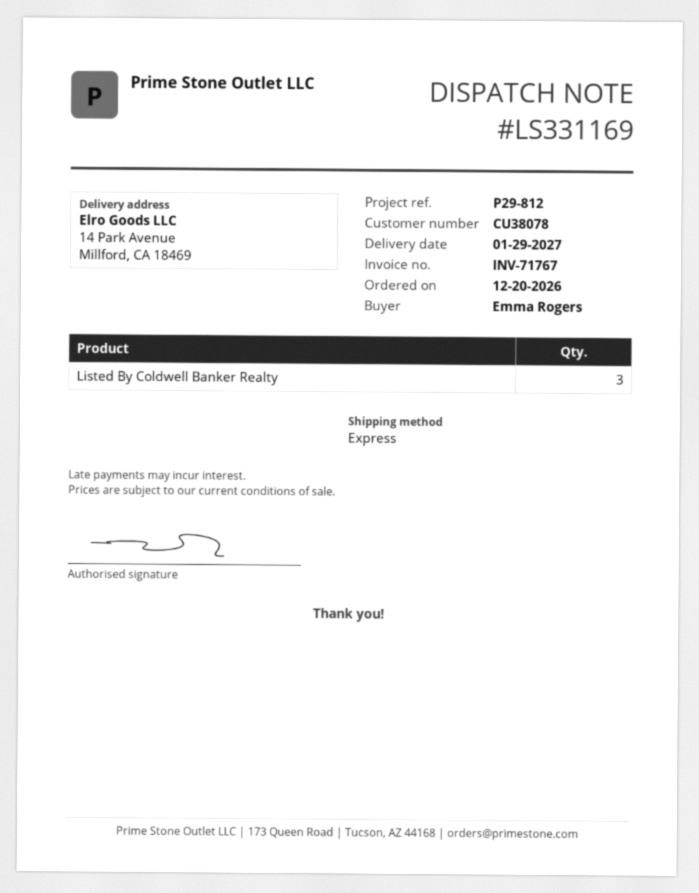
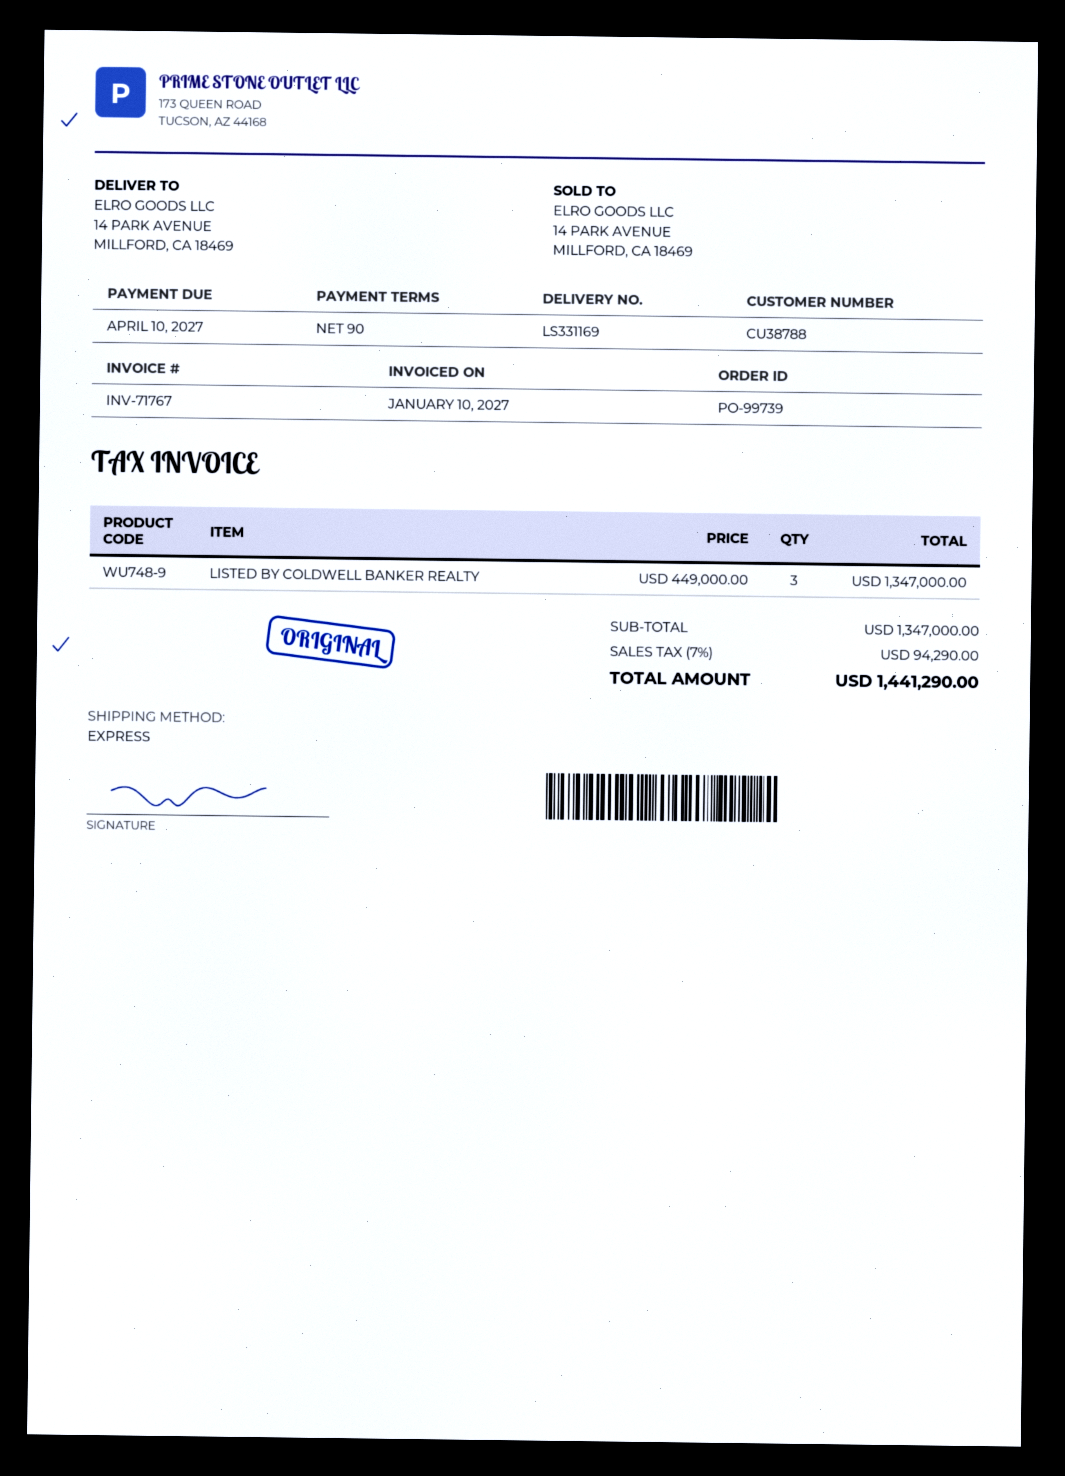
customer number: CU38078 -> CU38788

